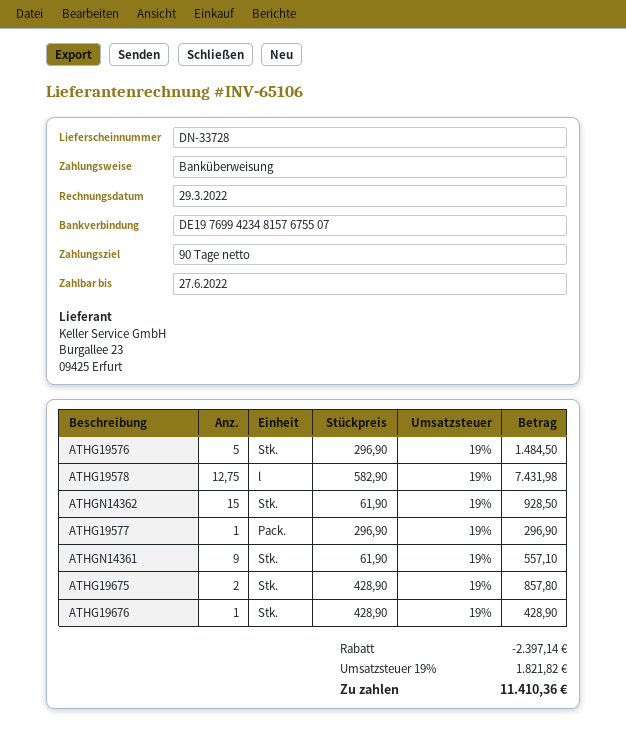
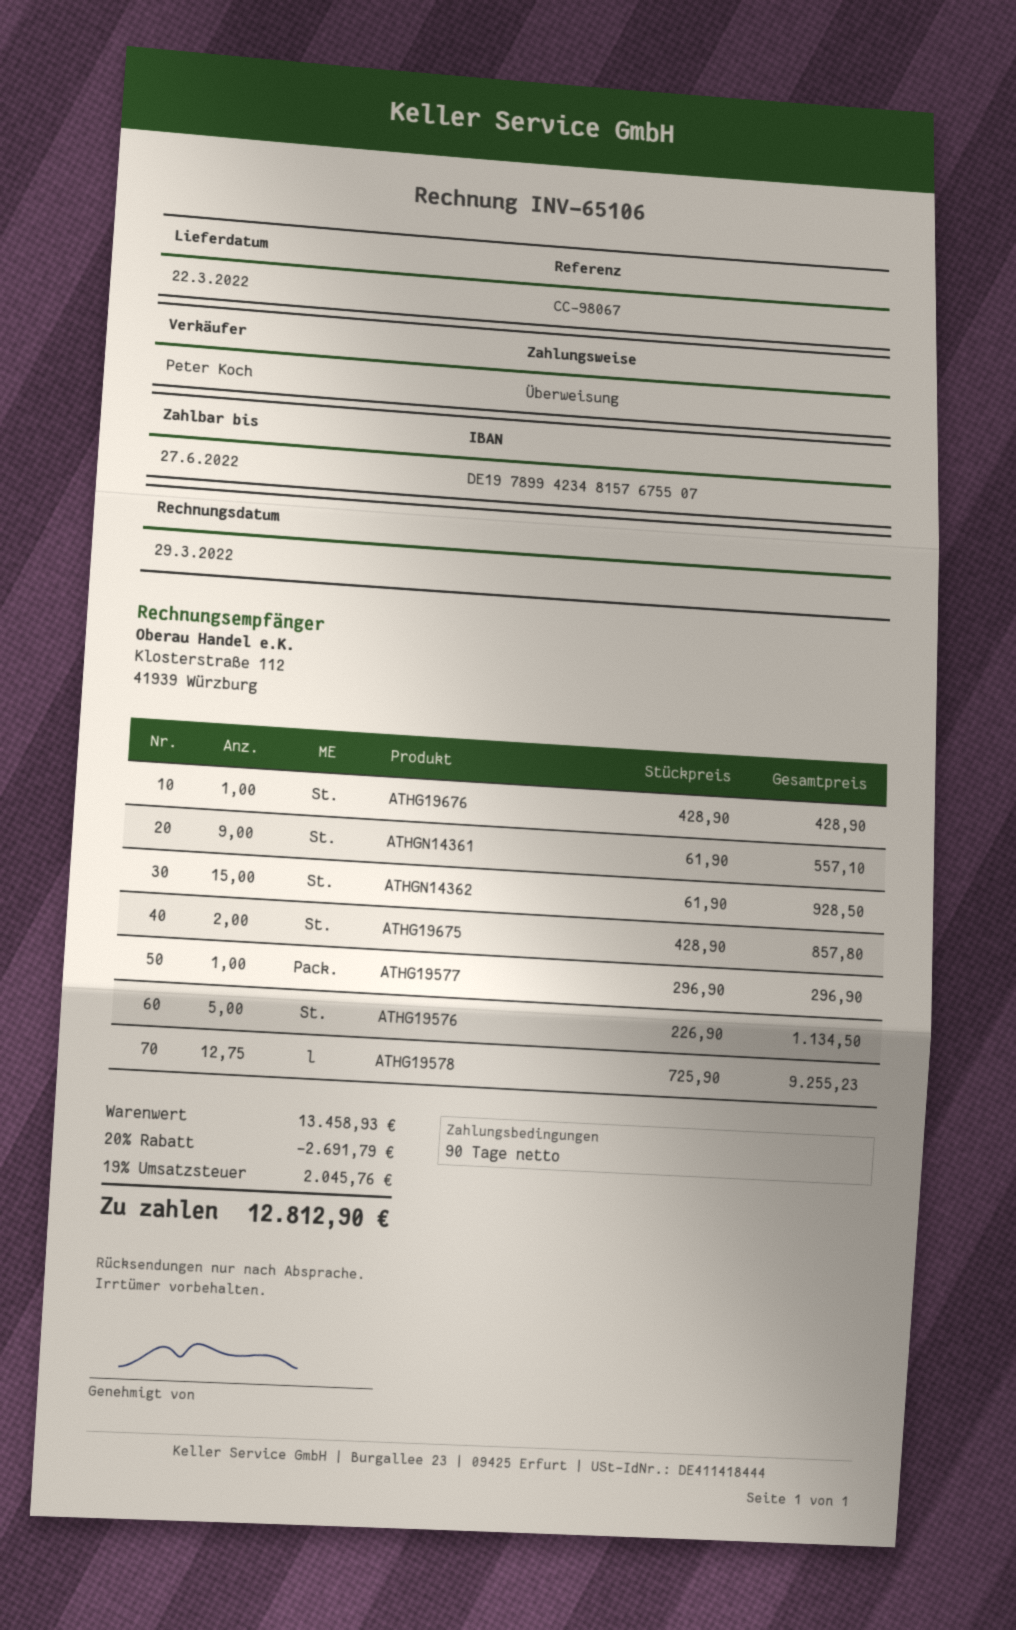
bank account: DE19769942348157675507 -> DE19789942348157675507
ATHG19576: 5 x 296.90 = 1484.50 -> 5 x 226.90 = 1134.50
ATHG19578: 12.75 x 582.90 = 7431.98 -> 12.75 x 725.90 = 9255.23
discount: 2397.14 -> 2691.79
tax: 19% = 1821.82 -> 19% = 2045.76
total: 11410.36 -> 12812.90

